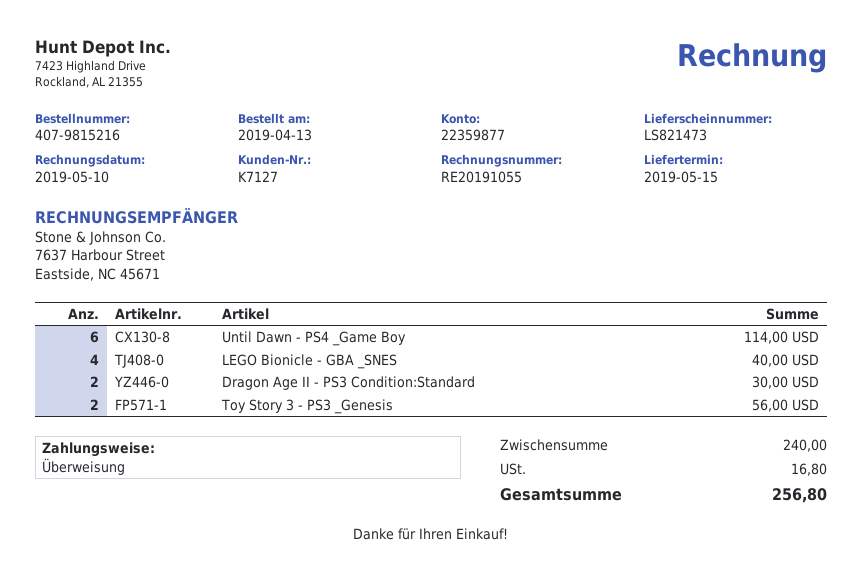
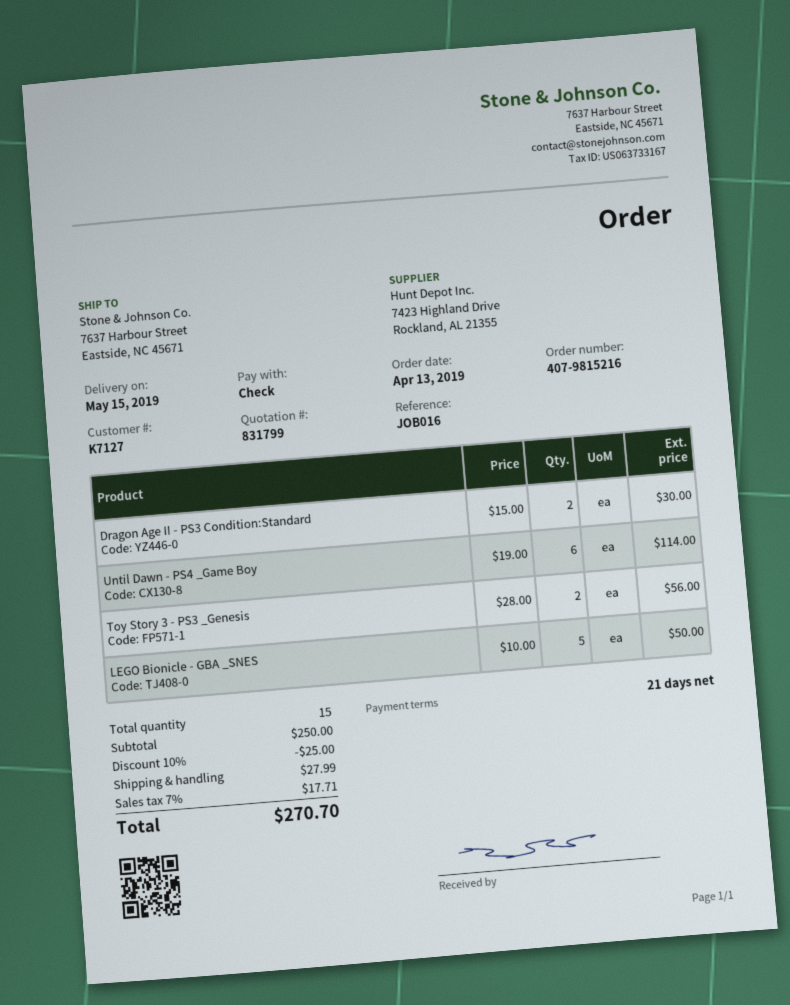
payment method: bank transfer -> cheque
LEGO Bionicle - GBA _SNES: 4 for 40.00 -> 5 for 50.00
subtotal: 240.00 -> 250.00
discount: none -> 10% = 25.00
shipping: none -> 27.99
tax: 16.80 -> 17.71
total: 256.80 -> 270.70

